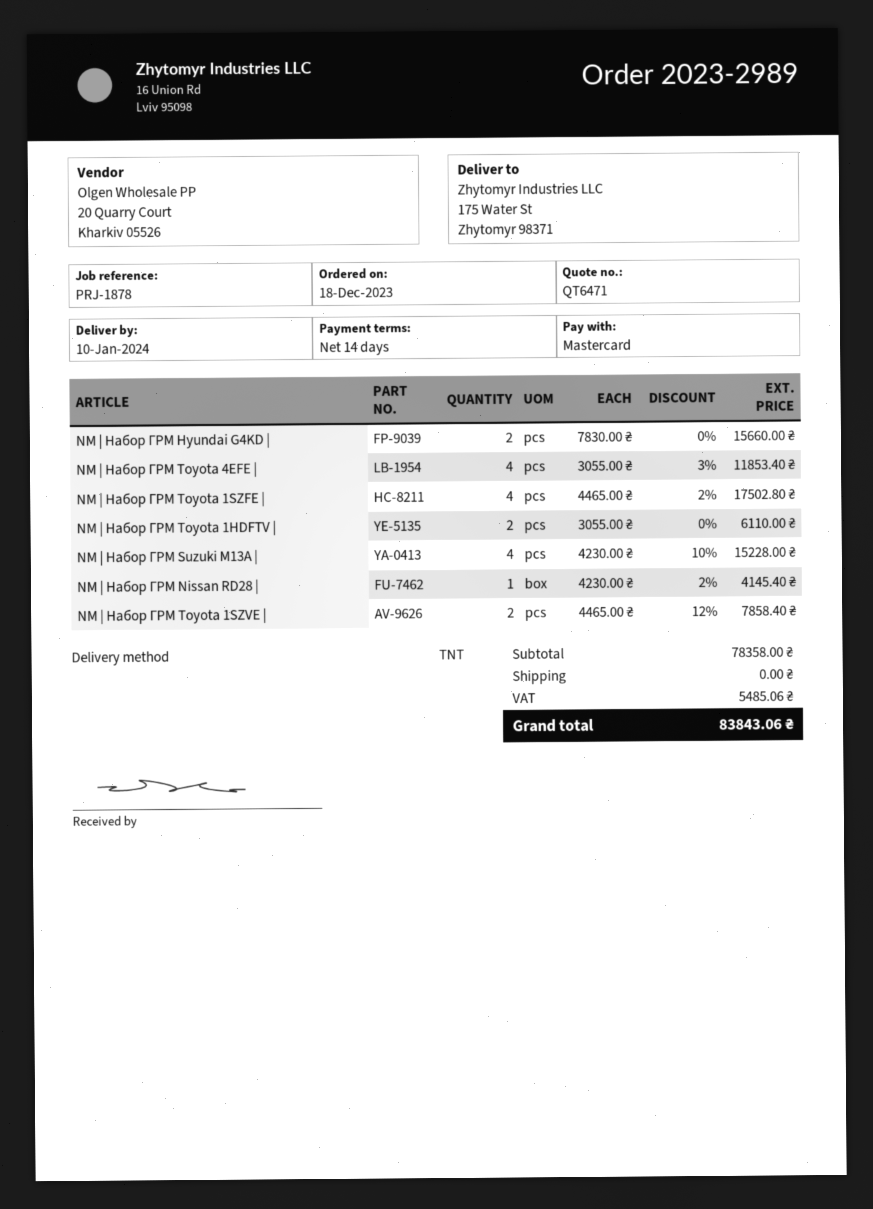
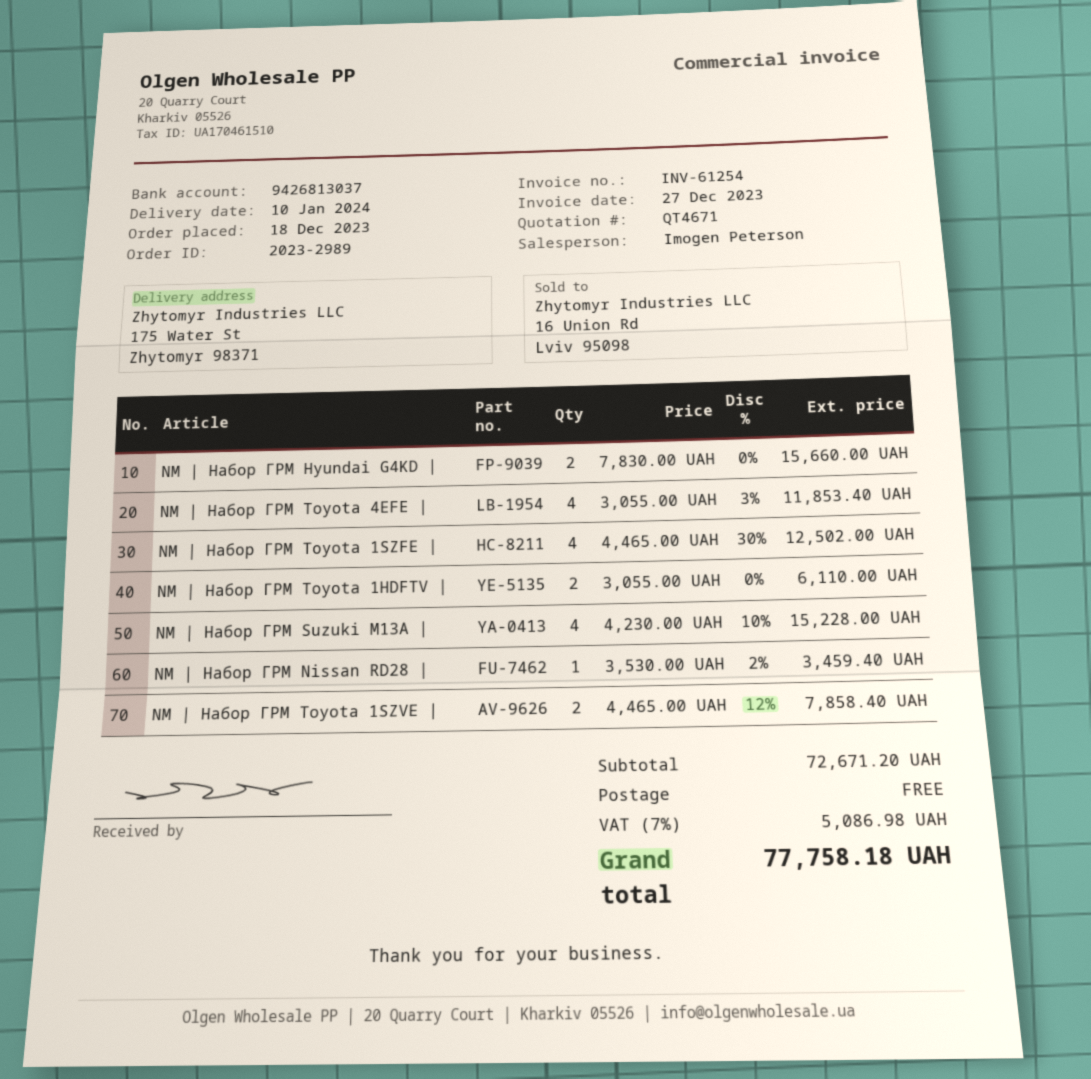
quote number: QT6471 -> QT4671
NM | Набор ГРМ Toyota 1SZFE |: 4 x 4465.00 - 2% = 17502.80 -> 4 x 4465.00 - 30% = 12502.00
NM | Набор ГРМ Nissan RD28 |: 1 x 4230.00 - 2% = 4145.40 -> 1 x 3530.00 - 2% = 3459.40
subtotal: 78358.00 -> 72671.20
tax: 5485.06 -> 5086.98
total: 83843.06 -> 77758.18

